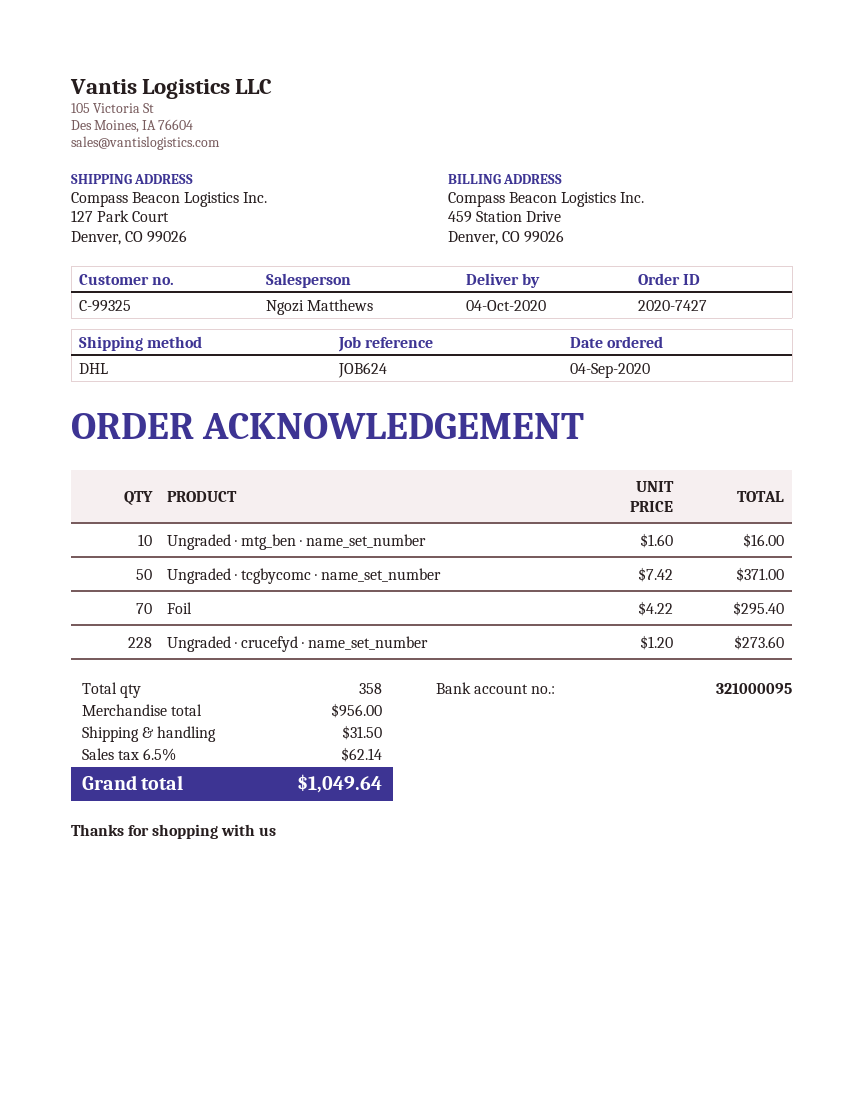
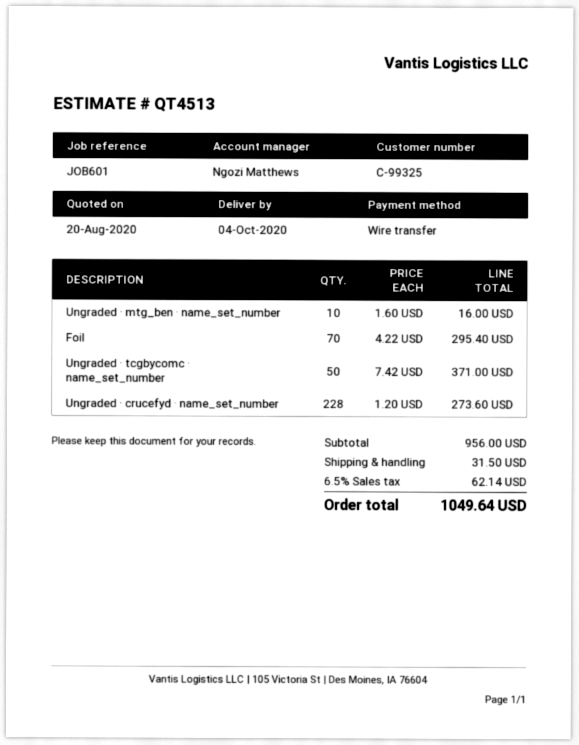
reference: JOB624 -> JOB601

